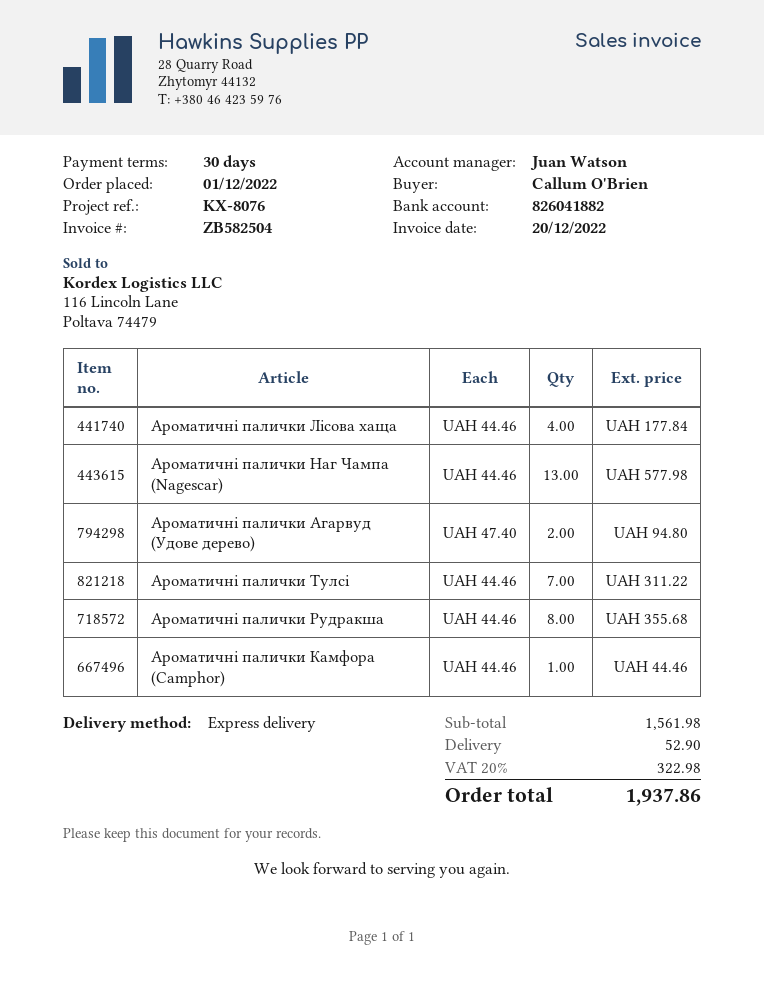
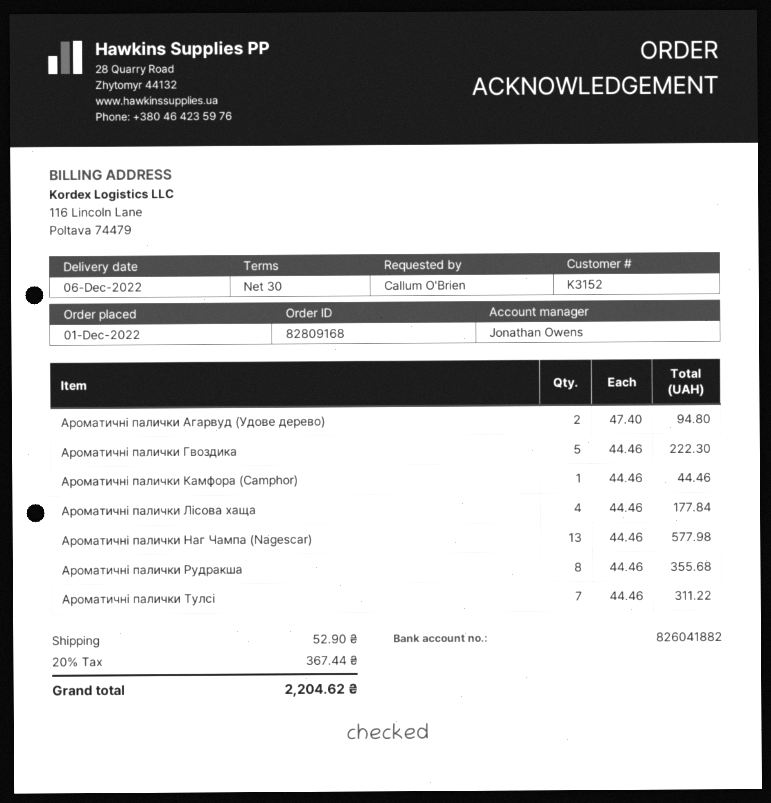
sales rep: Juan Watson -> Jonathan Owens
Ароматичні палички Гвоздика: none -> 5 x 44.46 = 222.30
tax: 20% = 322.98 -> 20% = 367.44
total: 1937.86 -> 2204.62

